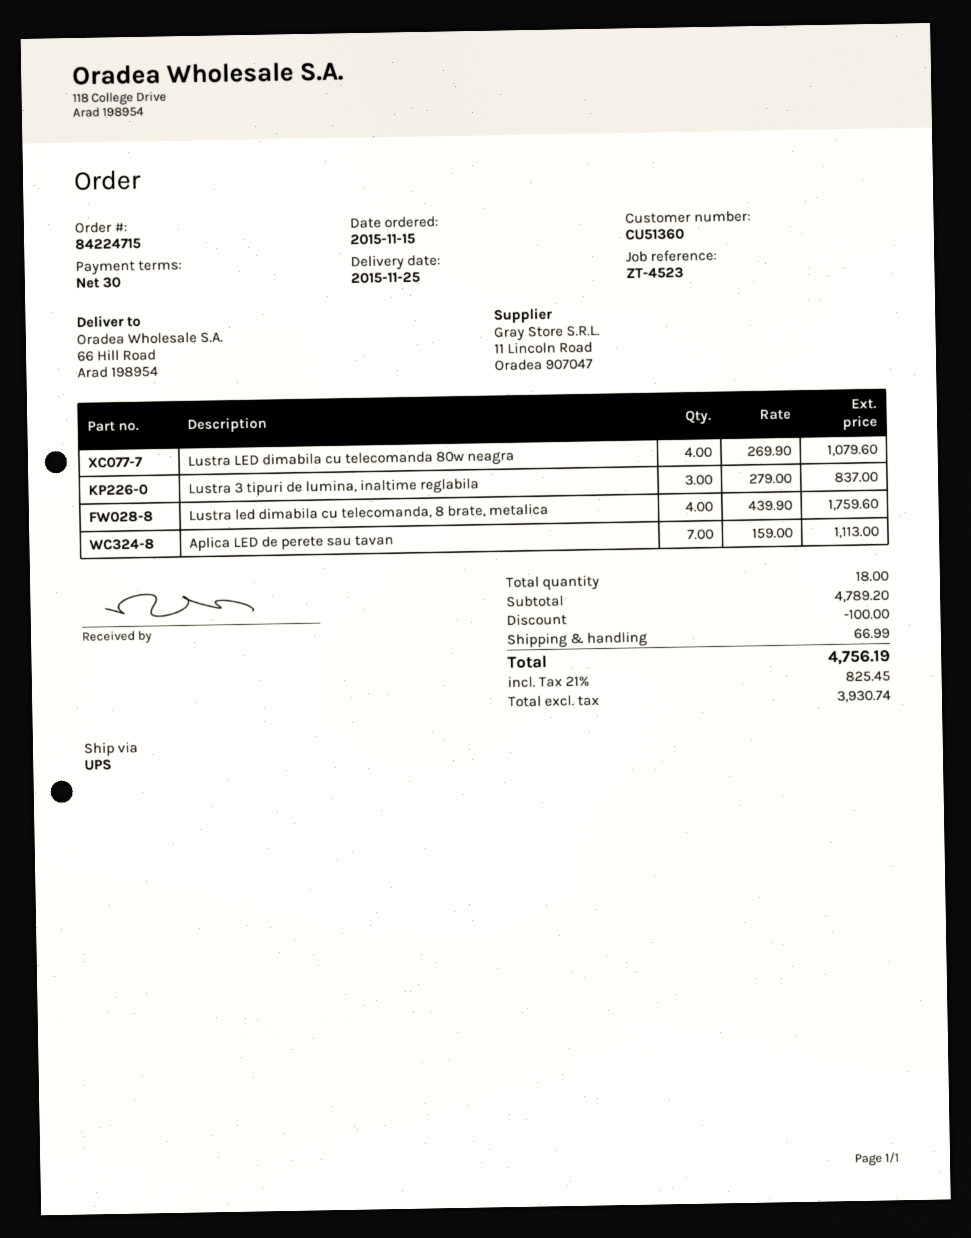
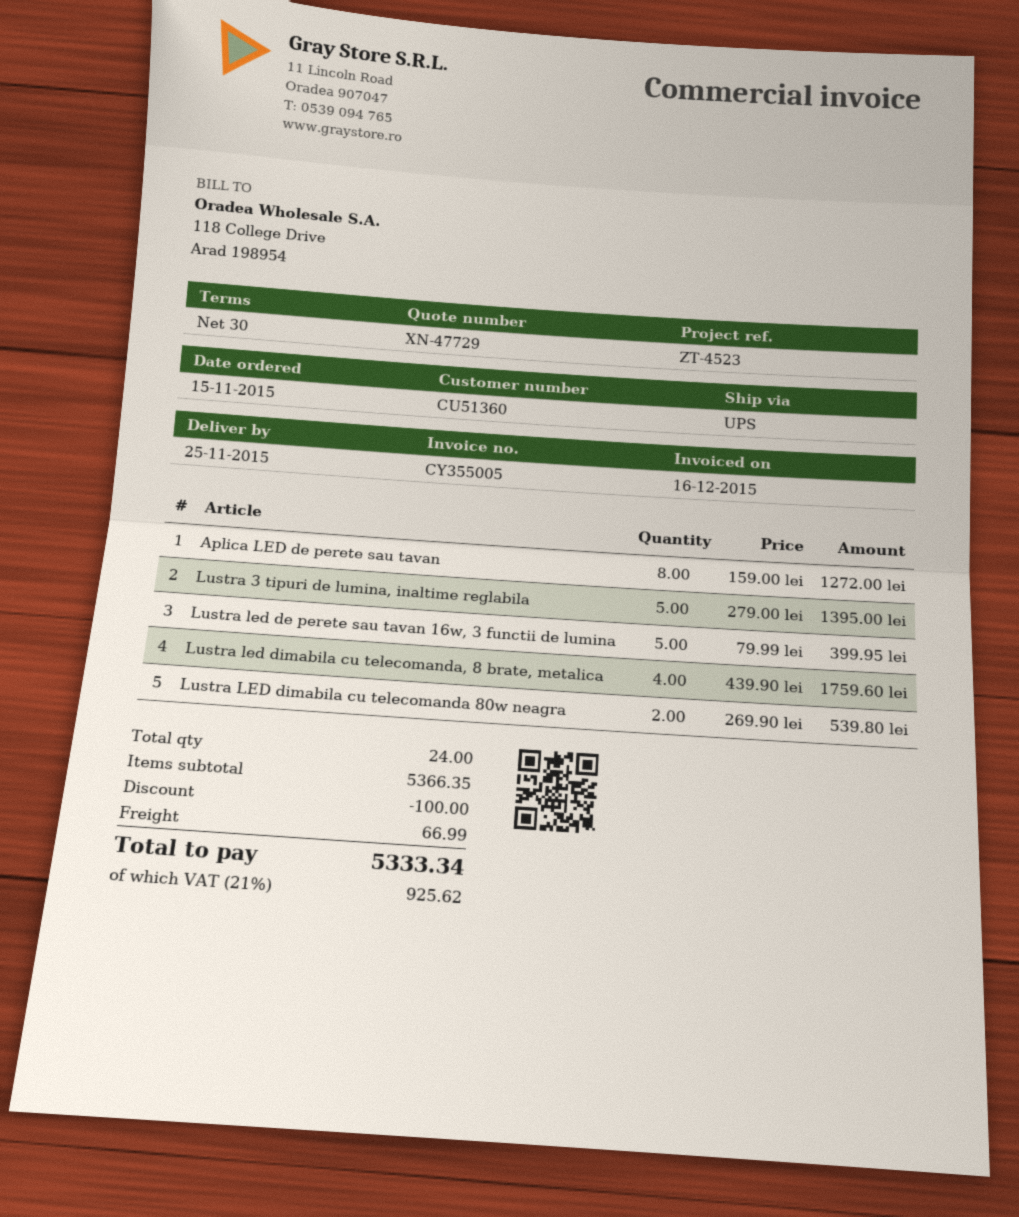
Lustra LED dimabila cu telecomanda 80w neagra: 4 x 269.90 = 1079.60 -> 2 x 269.90 = 539.80
Lustra 3 tipuri de lumina, inaltime reglabila: 3 x 279.00 = 837.00 -> 5 x 279.00 = 1395.00
Aplica LED de perete sau tavan: 7 x 159.00 = 1113.00 -> 8 x 159.00 = 1272.00
Lustra led de perete sau tavan 16w, 3 functii de lumina: none -> 5 x 79.99 = 399.95
total quantity: 18 -> 24
subtotal: 4789.20 -> 5366.35
tax: 21% = 825.45 -> 21% = 925.62
total: 4756.19 -> 5333.34

